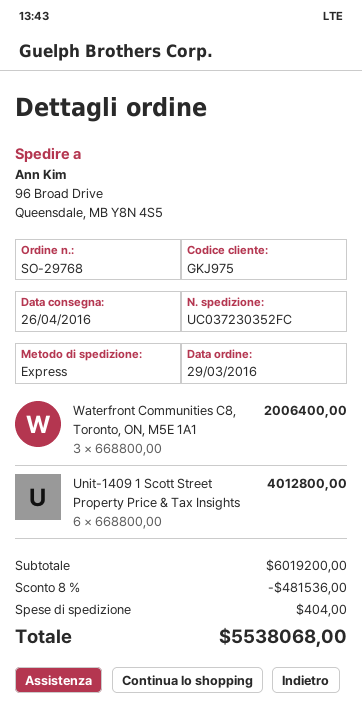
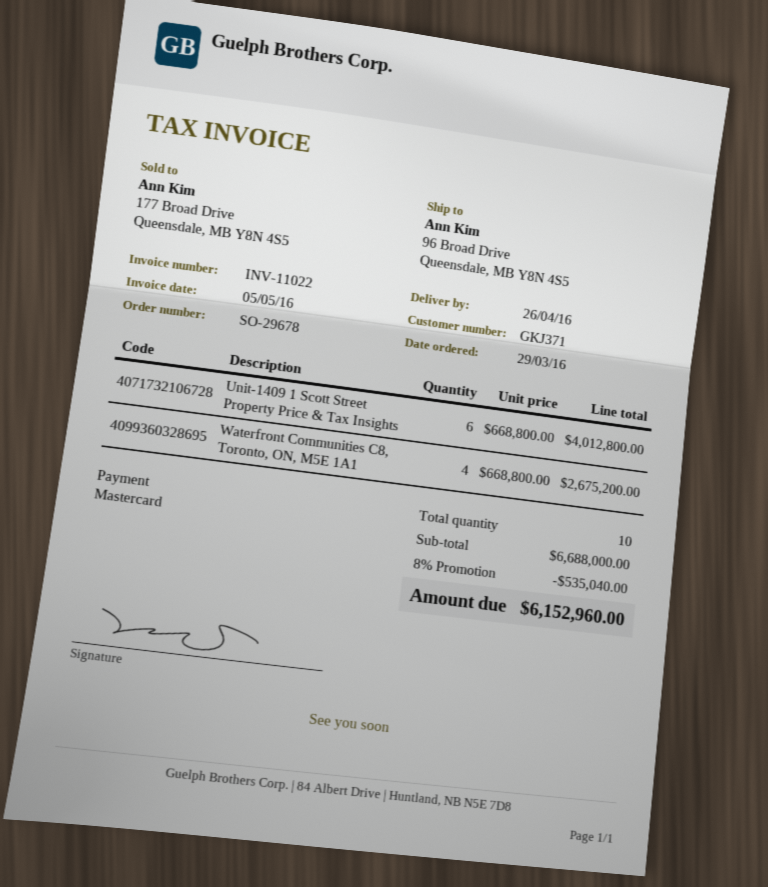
order number: SO-29768 -> SO-29678
customer number: GKJ975 -> GKJ371
Waterfront Communities C8, Toronto, ON, M5E 1A1: 3 x 668800.00 = 2006400.00 -> 4 x 668800.00 = 2675200.00
subtotal: 6019200.00 -> 6688000.00
discount: 8% = 481536.00 -> 8% = 535040.00
shipping: 404.00 -> none
total: 5538068.00 -> 6152960.00

